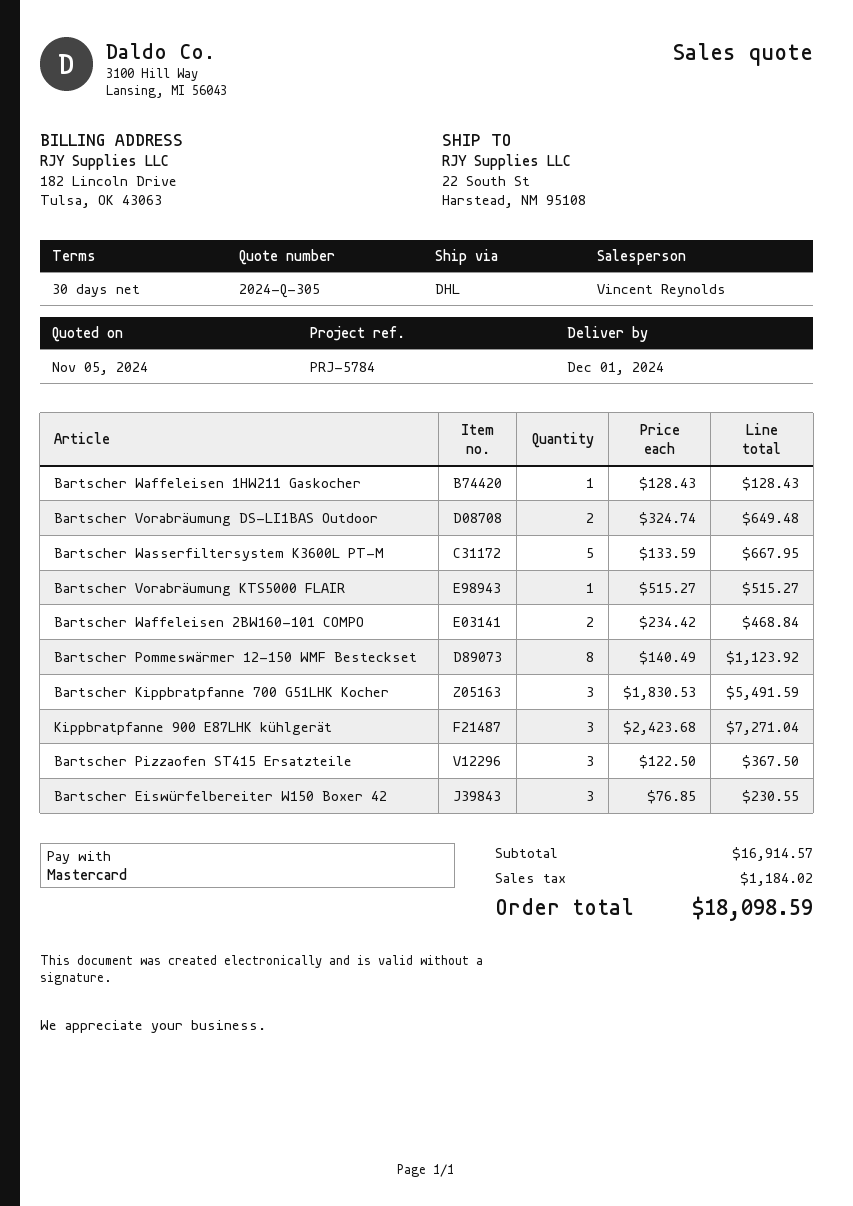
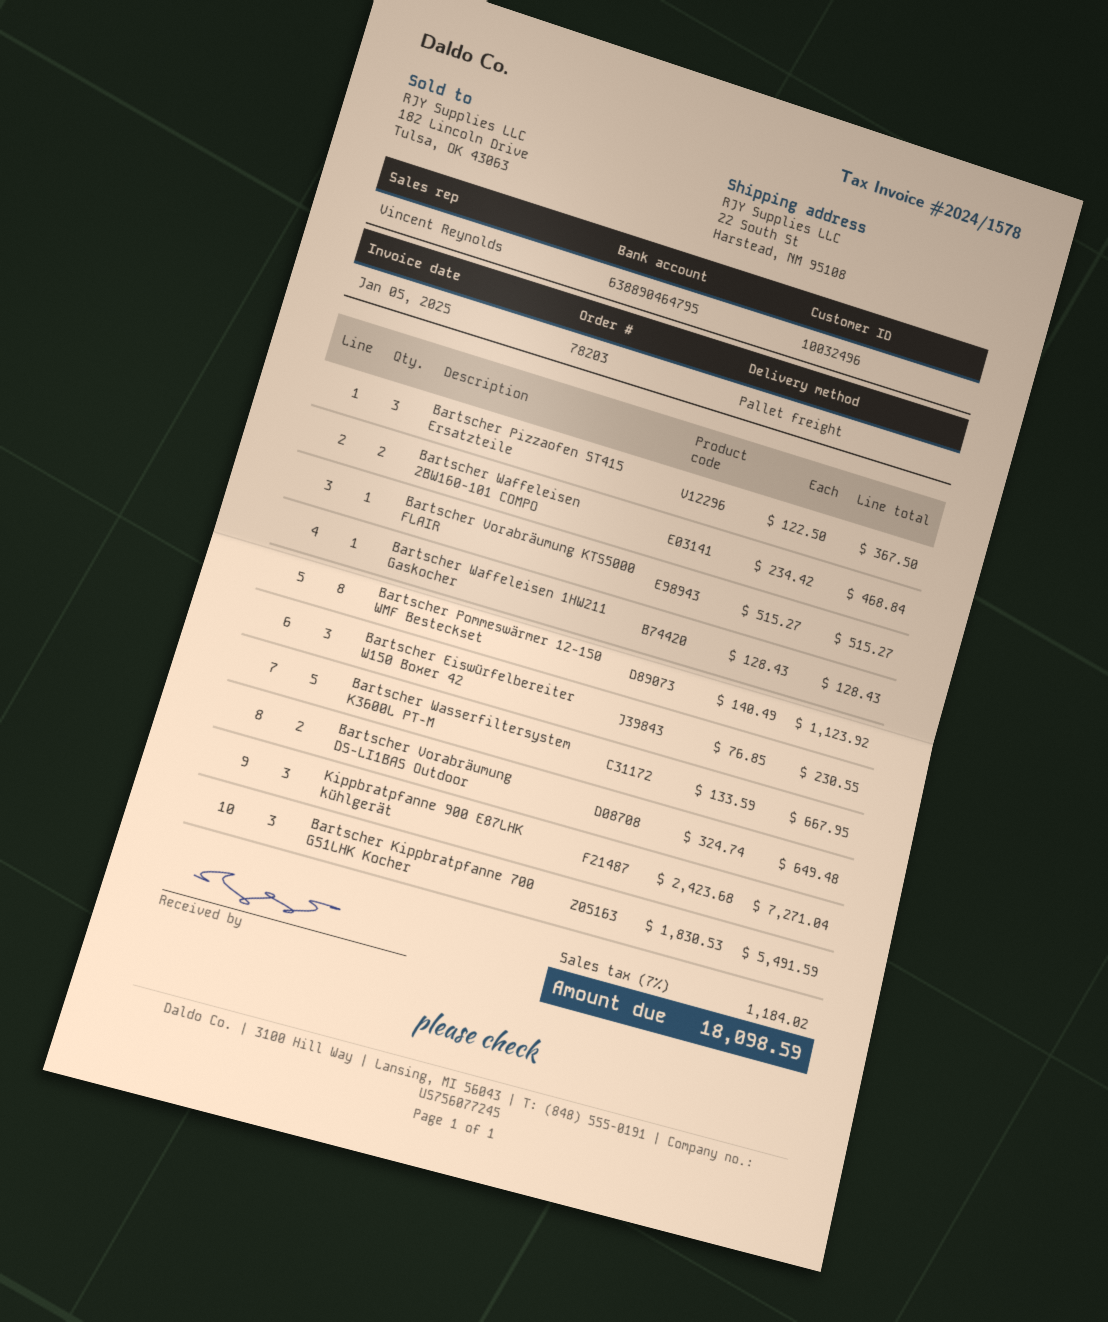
shipping method: DHL -> pallet freight

